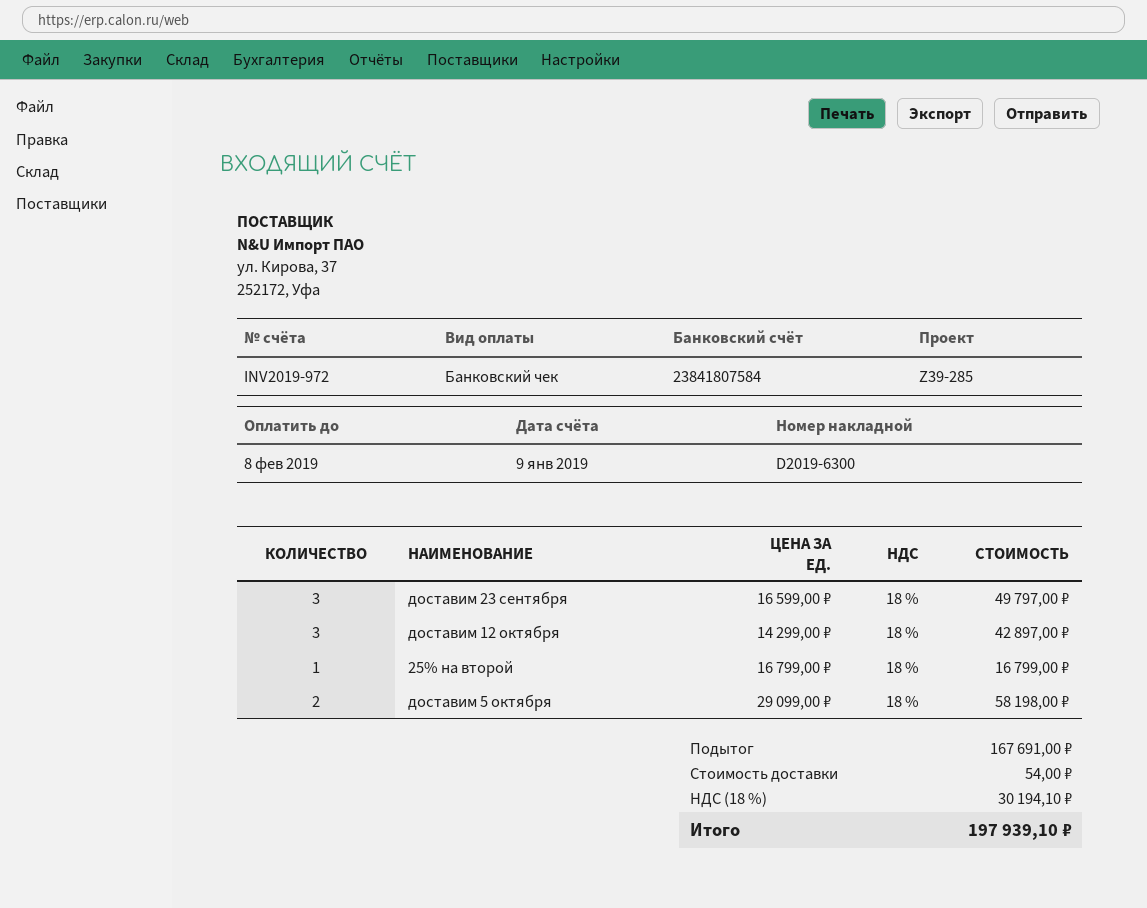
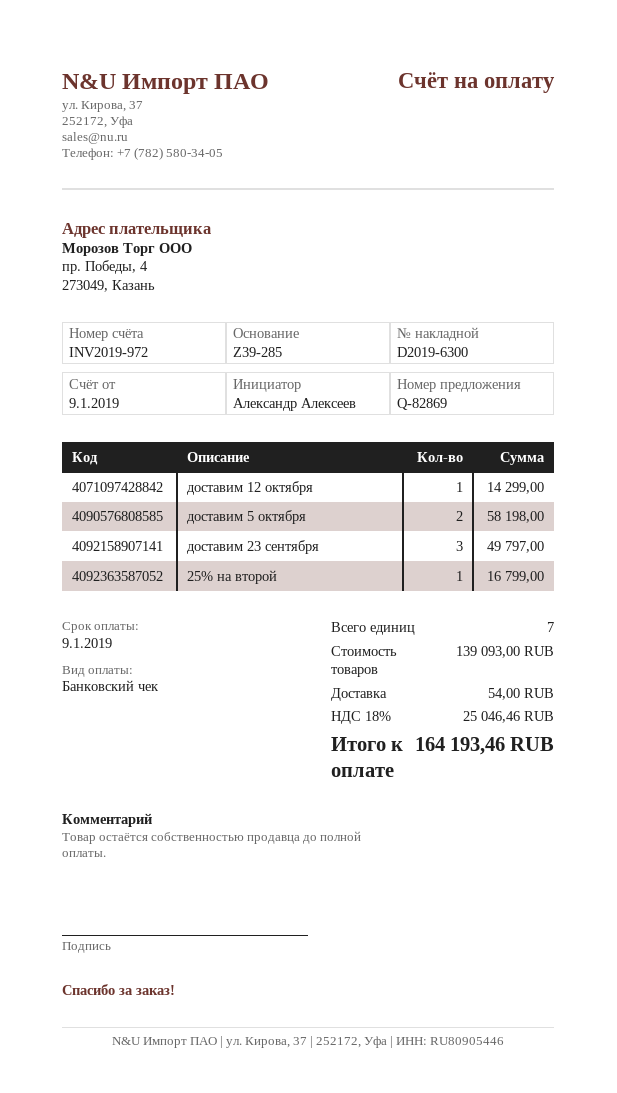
due date: 2019-02-08 -> 2019-01-09
доставим 12 октября: 3 for 42897.00 -> 1 for 14299.00
subtotal: 167691.00 -> 139093.00
tax: 18% = 30194.10 -> 18% = 25046.46
total: 197939.10 -> 164193.46

